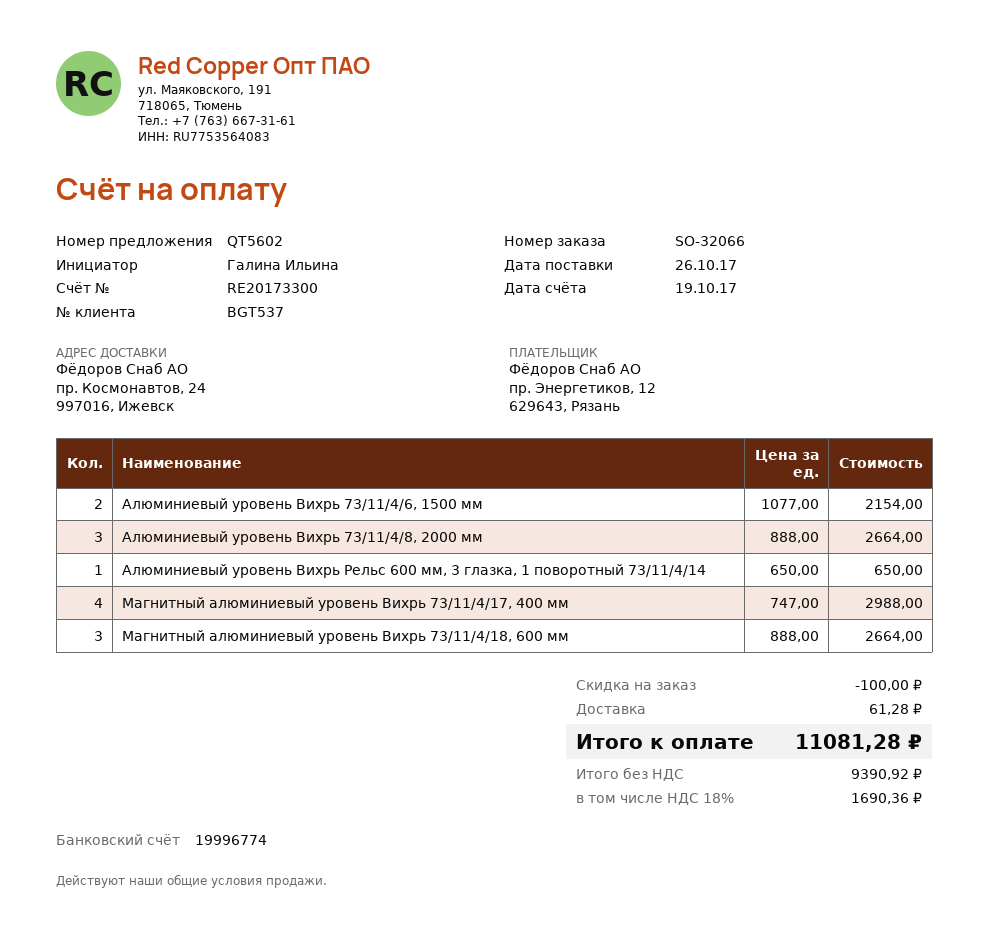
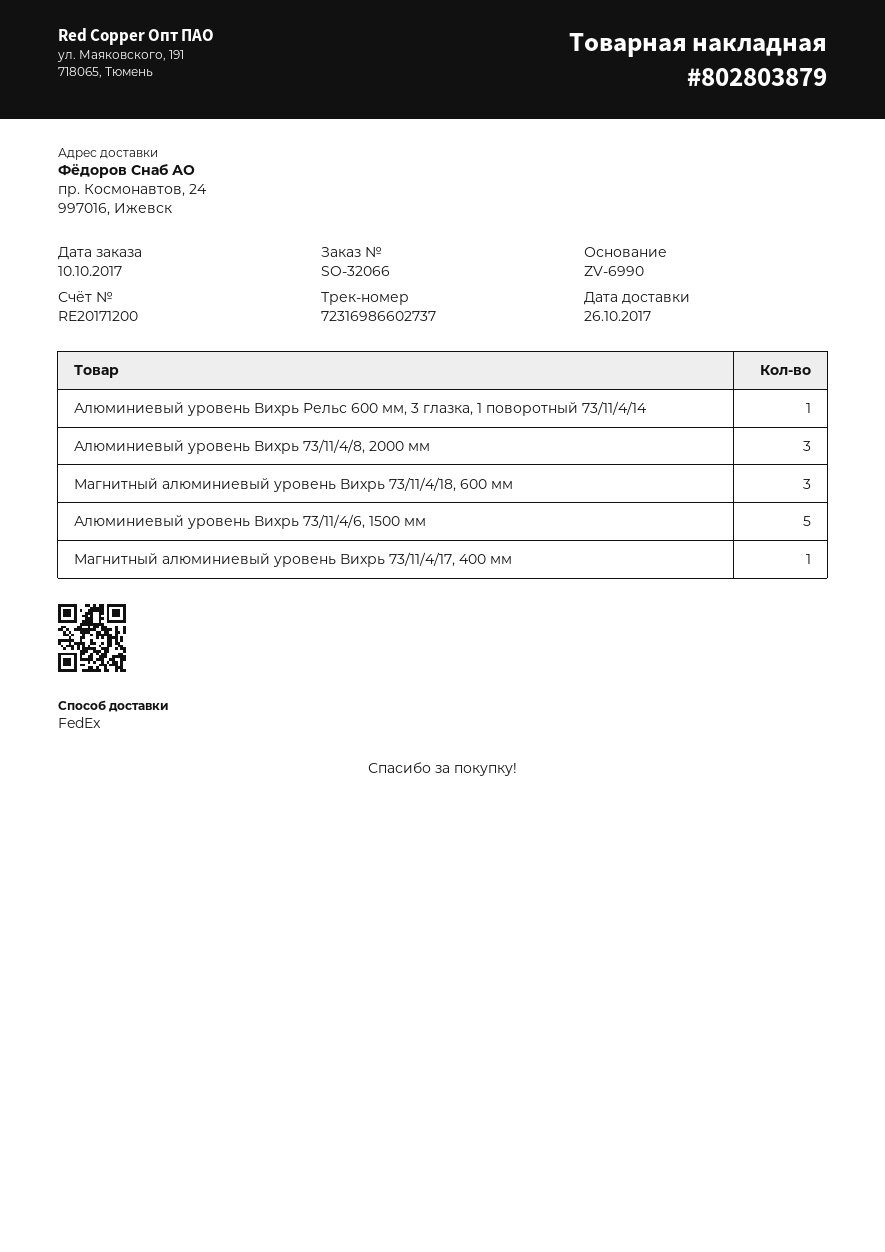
invoice number: RE20173300 -> RE20171200
Алюминиевый уровень Вихрь 73/11/4/6, 1500 мм: 2 -> 5
Магнитный алюминиевый уровень Вихрь 73/11/4/17, 400 мм: 4 -> 1

